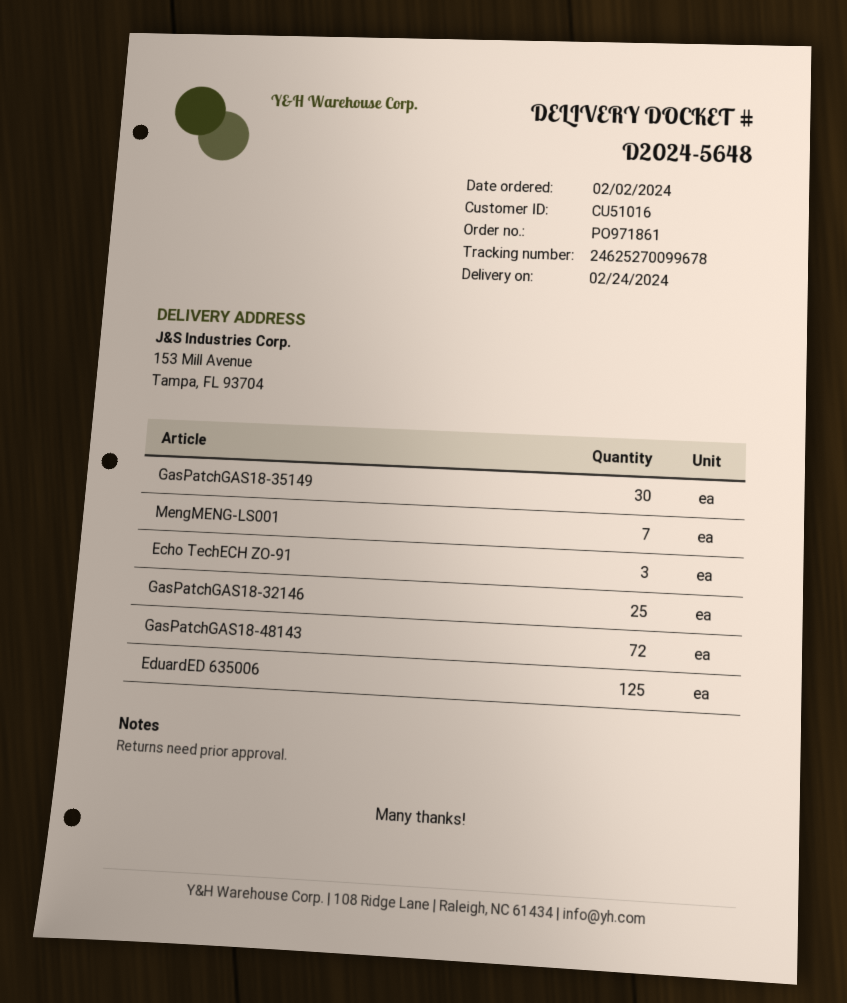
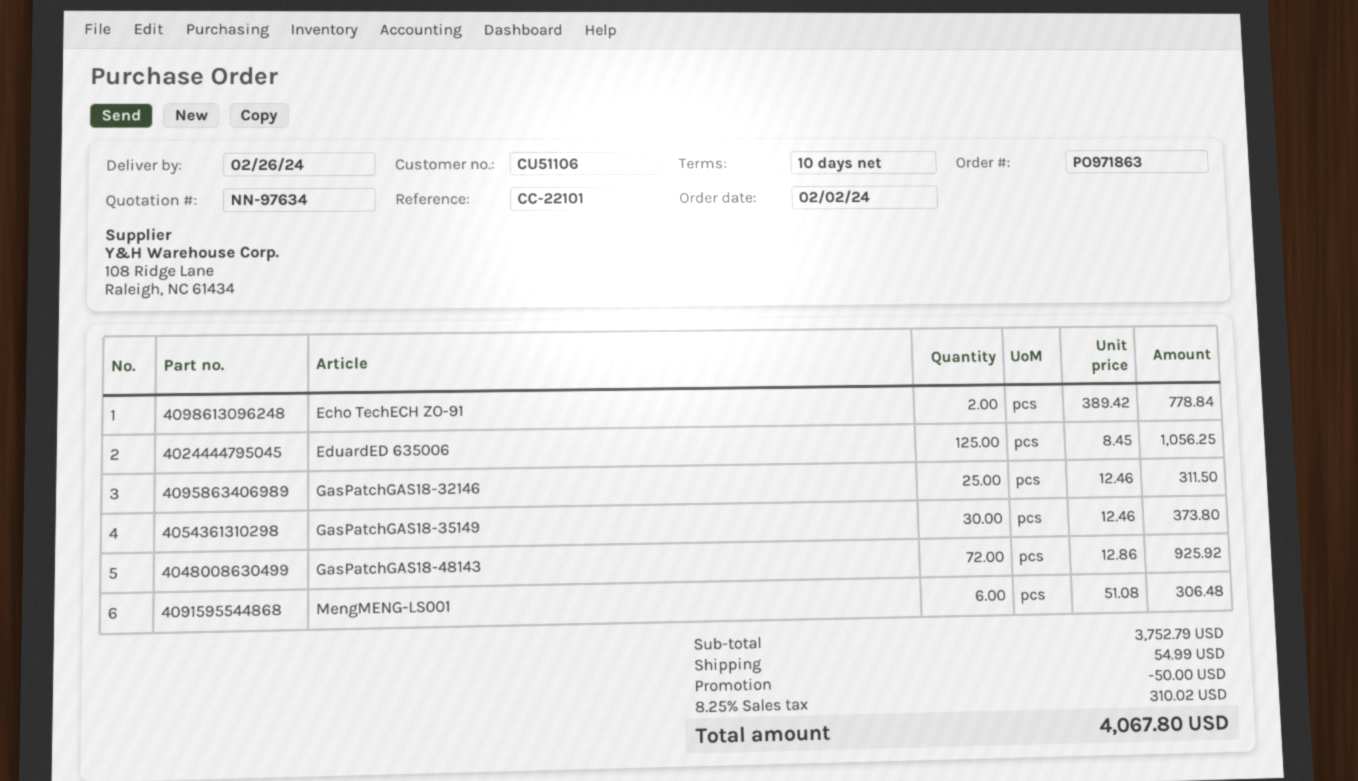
order number: PO971861 -> PO971863
delivery date: 2024-02-24 -> 2024-02-26
customer number: CU51016 -> CU51106
MengMENG-LS001: 7 -> 6
Echo TechECH ZO-91: 3 -> 2

